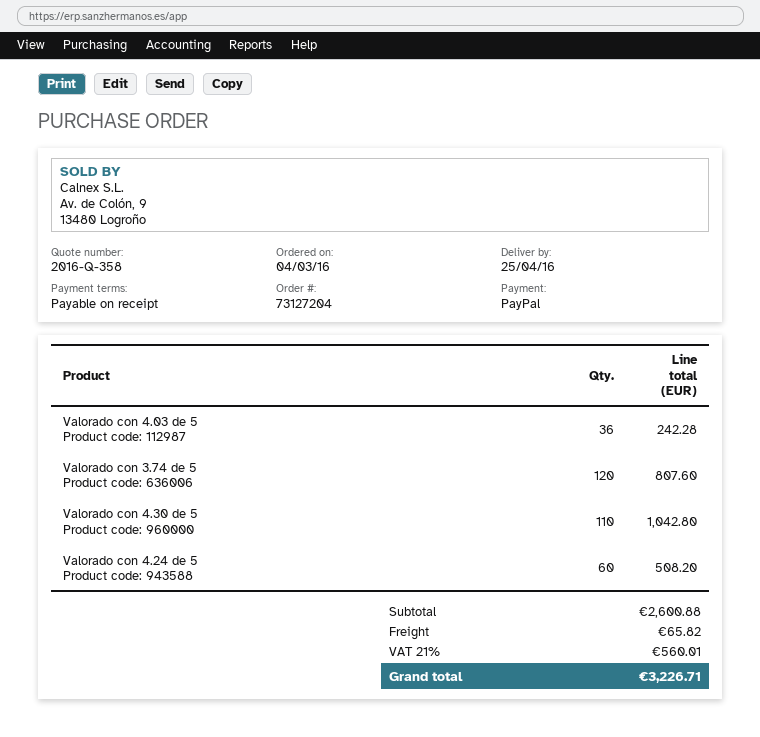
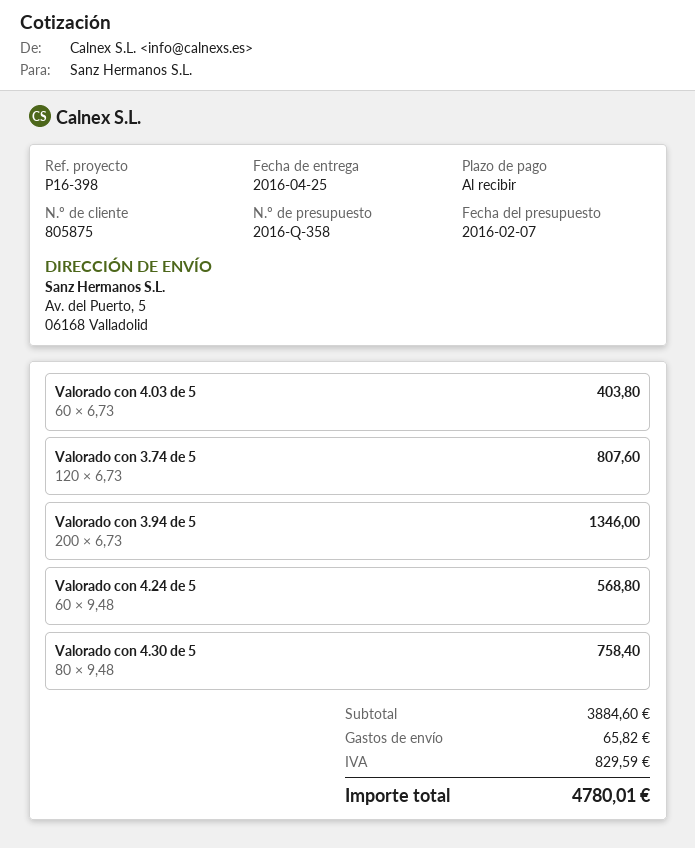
Valorado con 4.03 de 5: 36 for 242.28 -> 60 for 403.80
Valorado con 4.30 de 5: 110 for 1042.80 -> 80 for 758.40
Valorado con 4.24 de 5: 60 for 508.20 -> 60 for 568.80
Valorado con 3.94 de 5: none -> 200 for 1346.00
subtotal: 2600.88 -> 3884.60
tax: 560.01 -> 829.59
total: 3226.71 -> 4780.01

